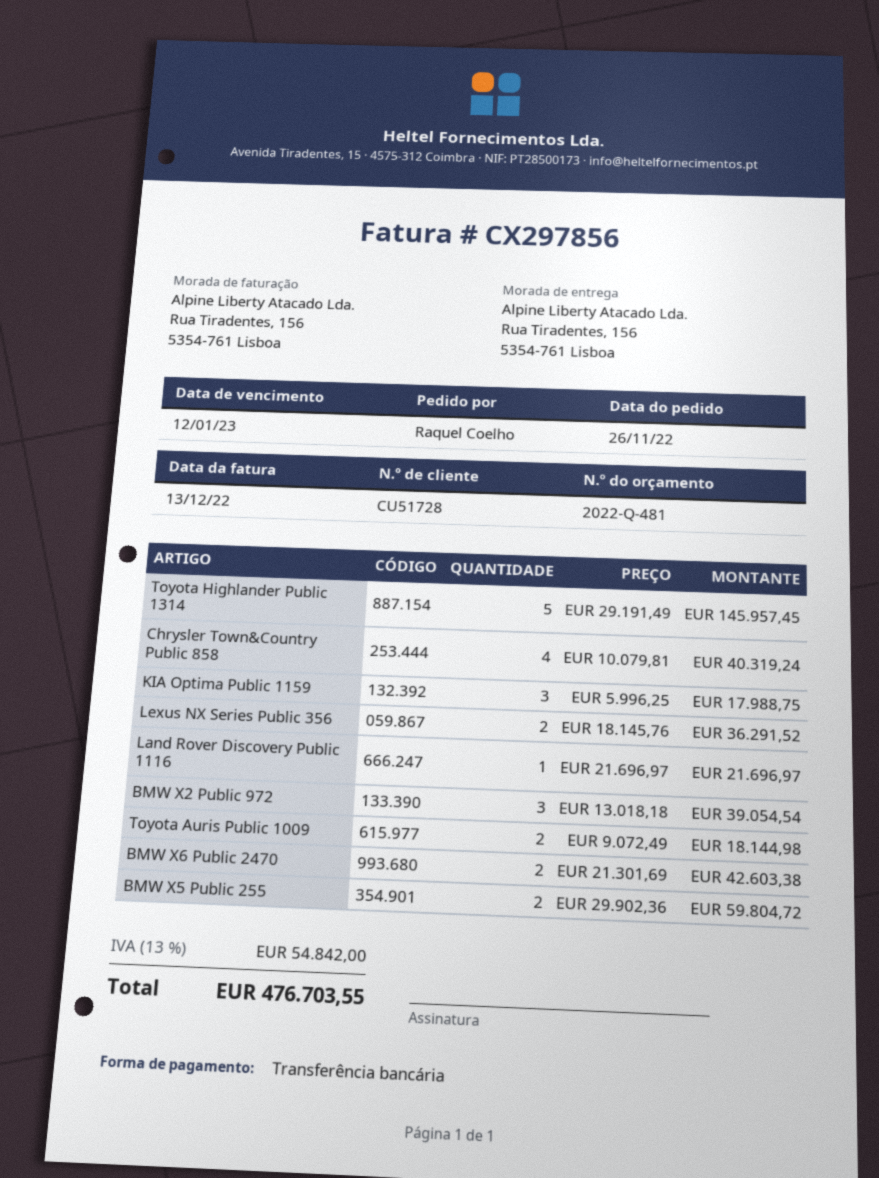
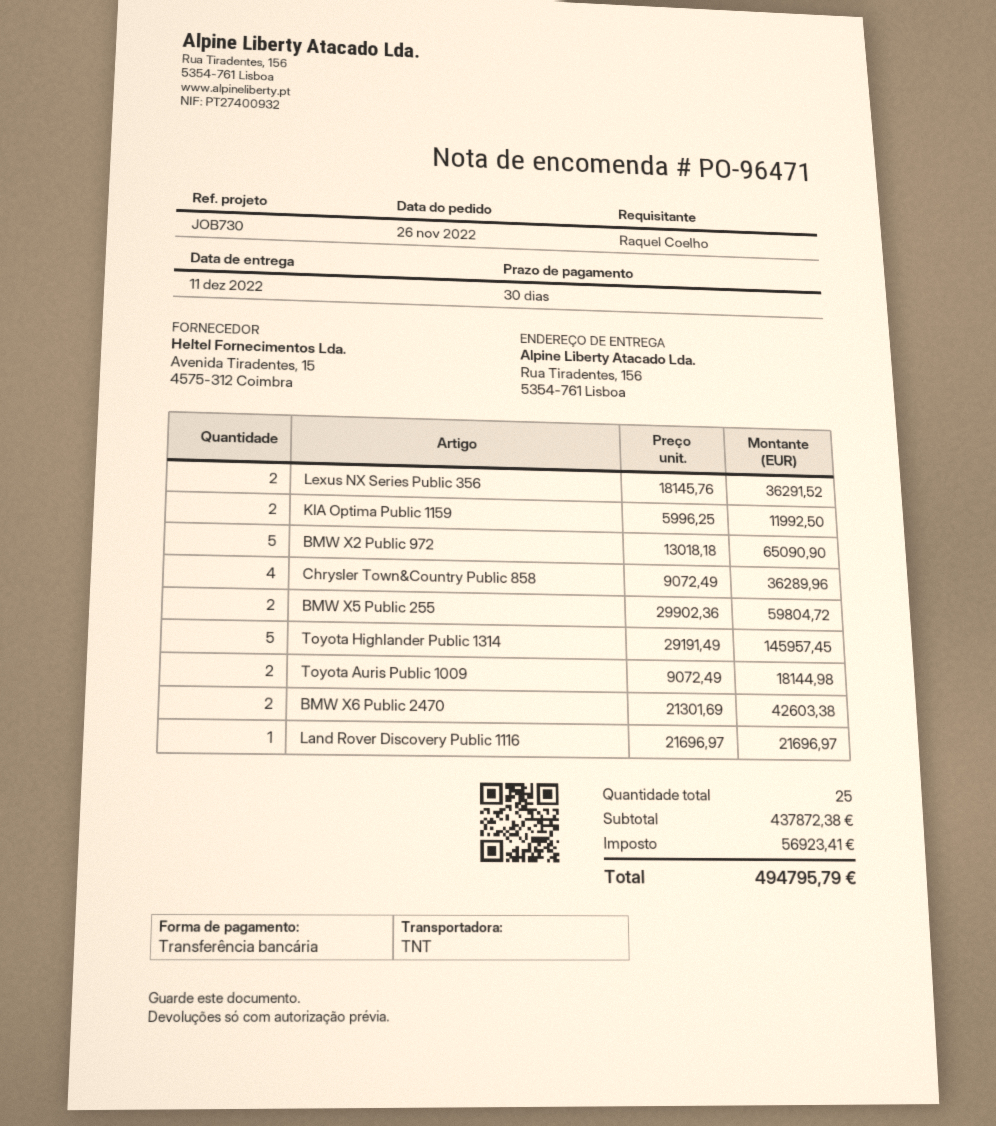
Chrysler Town&Country Public 858: 4 x 10079.81 = 40319.24 -> 4 x 9072.49 = 36289.96
KIA Optima Public 1159: 3 x 5996.25 = 17988.75 -> 2 x 5996.25 = 11992.50
BMW X2 Public 972: 3 x 13018.18 = 39054.54 -> 5 x 13018.18 = 65090.90
tax: 54842.00 -> 56923.41
total: 476703.55 -> 494795.79

